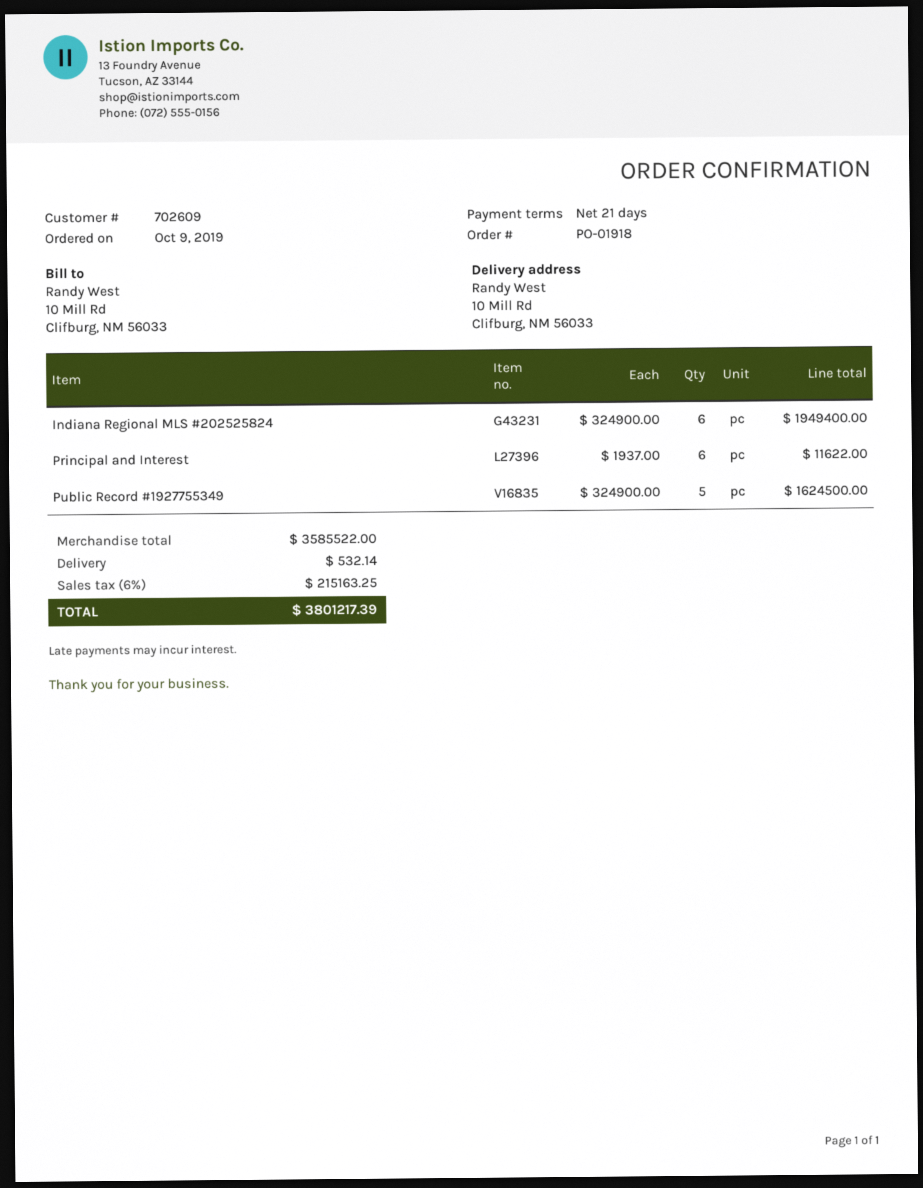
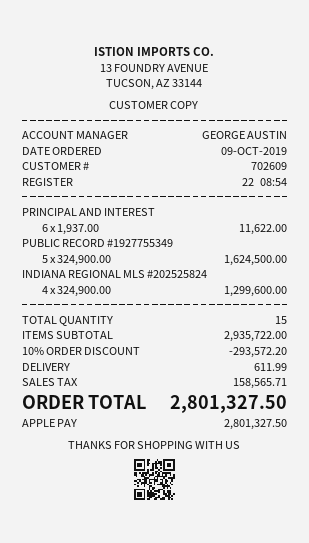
Indiana Regional MLS #202525824: 6 x 324900.00 = 1949400.00 -> 4 x 324900.00 = 1299600.00
subtotal: 3585522.00 -> 2935722.00
discount: none -> 10% = 293572.20
shipping: 532.14 -> 611.99
tax: 215163.25 -> 158565.71
total: 3801217.39 -> 2801327.50

